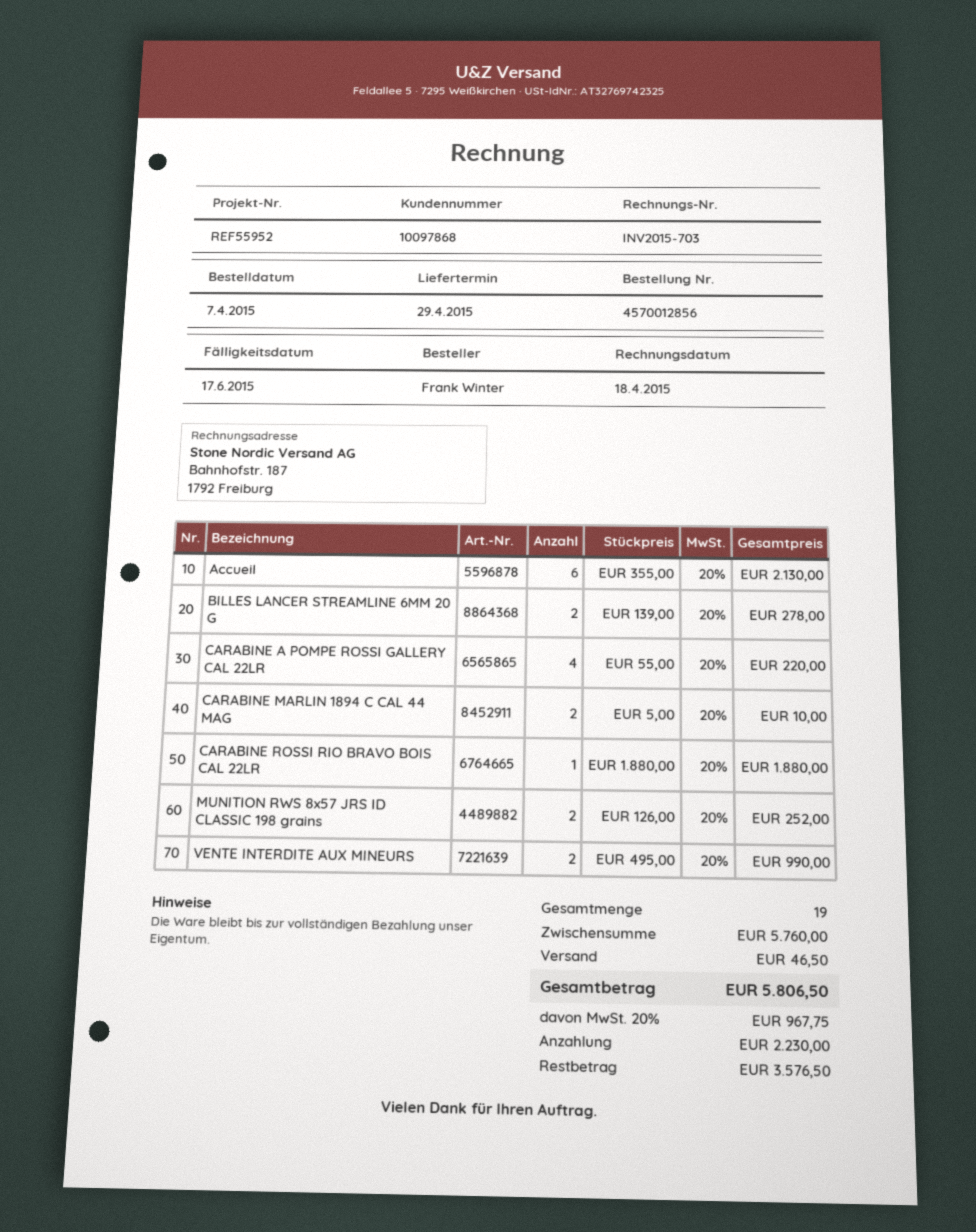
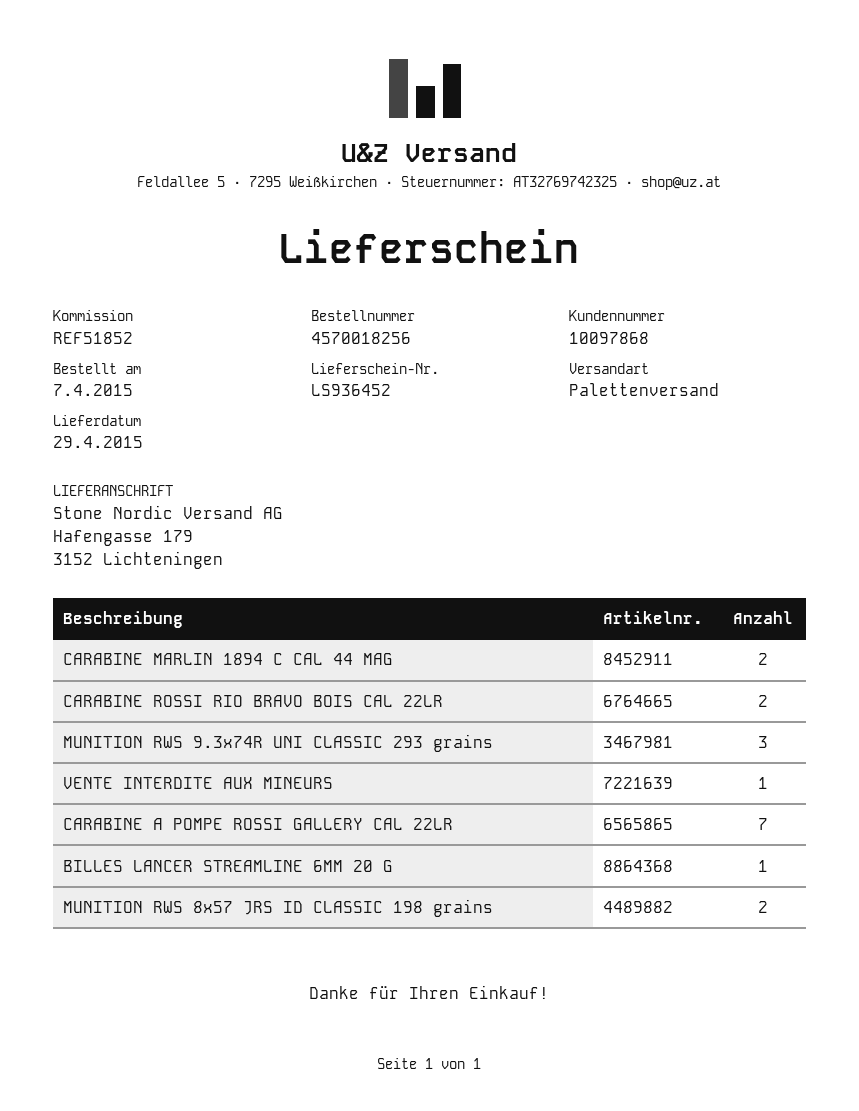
order number: 4570012856 -> 4570018256
reference: REF55952 -> REF51852
Accueil: 6 -> none
BILLES LANCER STREAMLINE 6MM 20 G: 2 -> 1
CARABINE A POMPE ROSSI GALLERY CAL 22LR: 4 -> 7
CARABINE ROSSI RIO BRAVO BOIS CAL 22LR: 1 -> 2
VENTE INTERDITE AUX MINEURS: 2 -> 1
MUNITION RWS 9.3x74R UNI CLASSIC 293 grains: none -> 3

